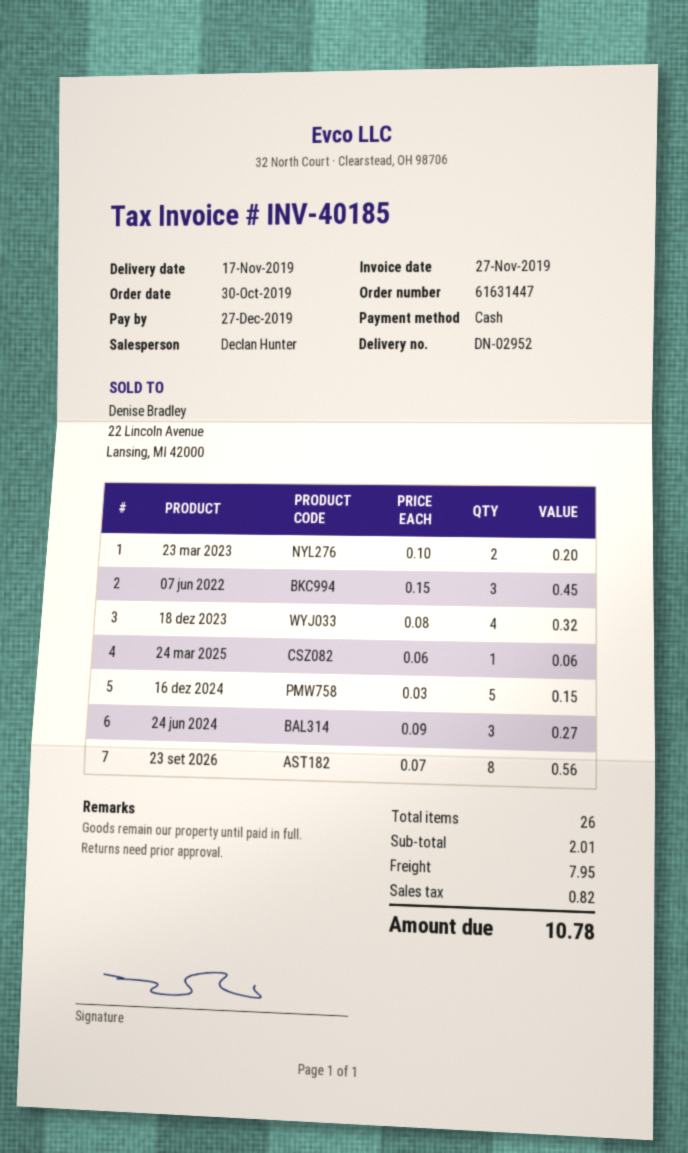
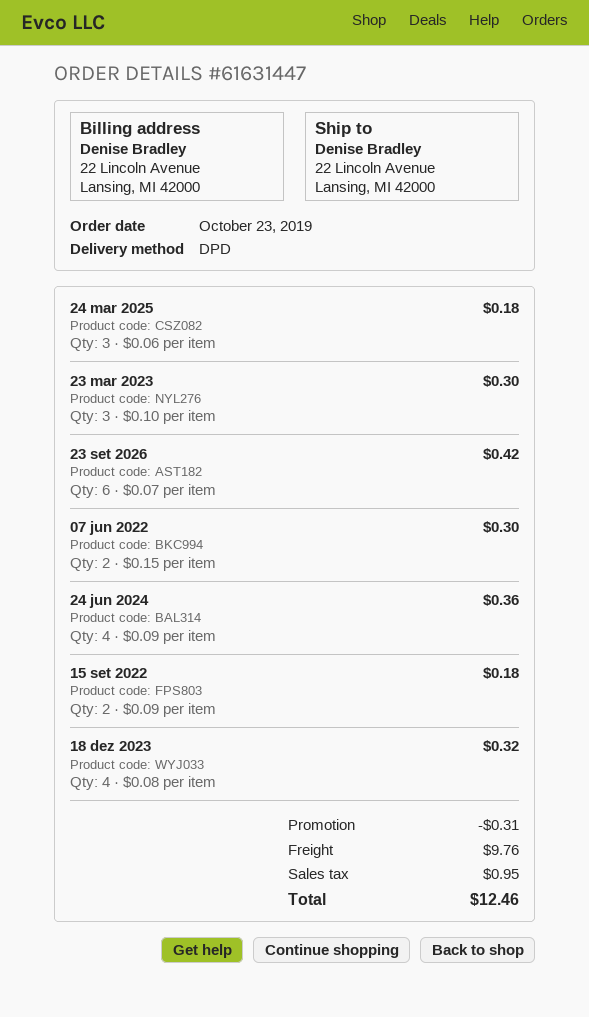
order date: 2019-10-30 -> 2019-10-23
23 mar 2023: 2 x 0.10 = 0.20 -> 3 x 0.10 = 0.30
07 jun 2022: 3 x 0.15 = 0.45 -> 2 x 0.15 = 0.30
24 mar 2025: 1 x 0.06 = 0.06 -> 3 x 0.06 = 0.18
16 dez 2024: 5 x 0.03 = 0.15 -> none
24 jun 2024: 3 x 0.09 = 0.27 -> 4 x 0.09 = 0.36
23 set 2026: 8 x 0.07 = 0.56 -> 6 x 0.07 = 0.42
15 set 2022: none -> 2 x 0.09 = 0.18
discount: none -> 0.31
shipping: 7.95 -> 9.76
tax: 0.82 -> 0.95
total: 10.78 -> 12.46

